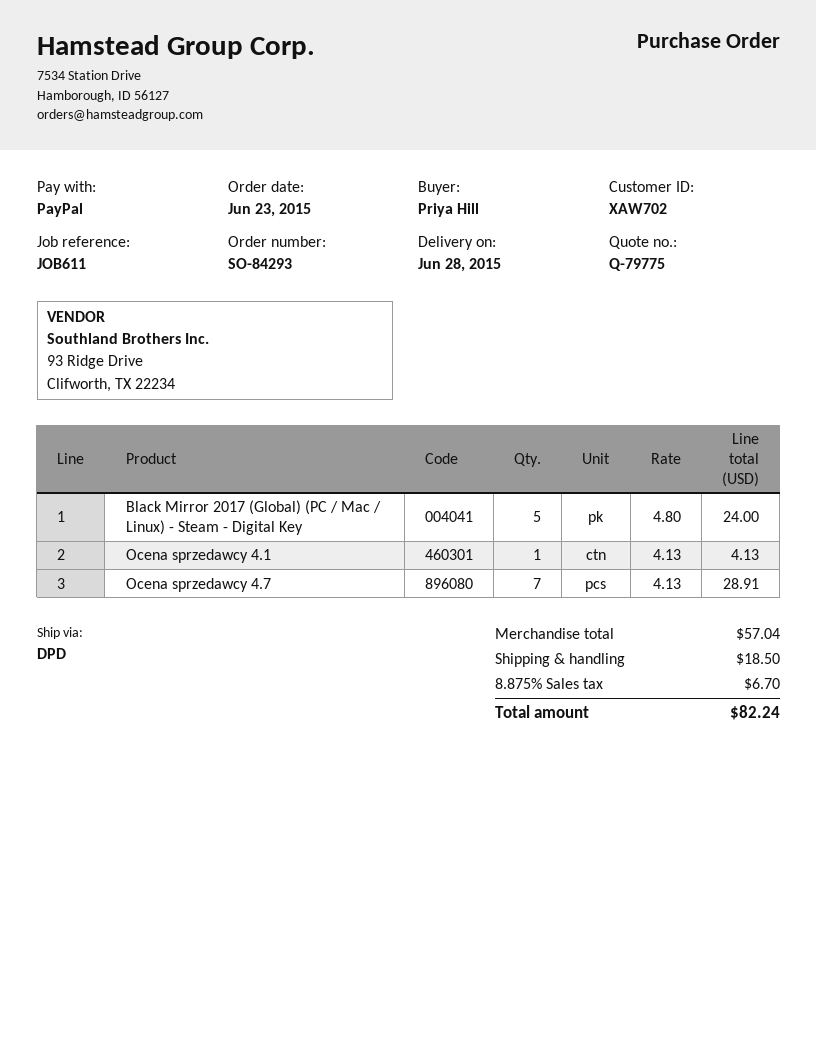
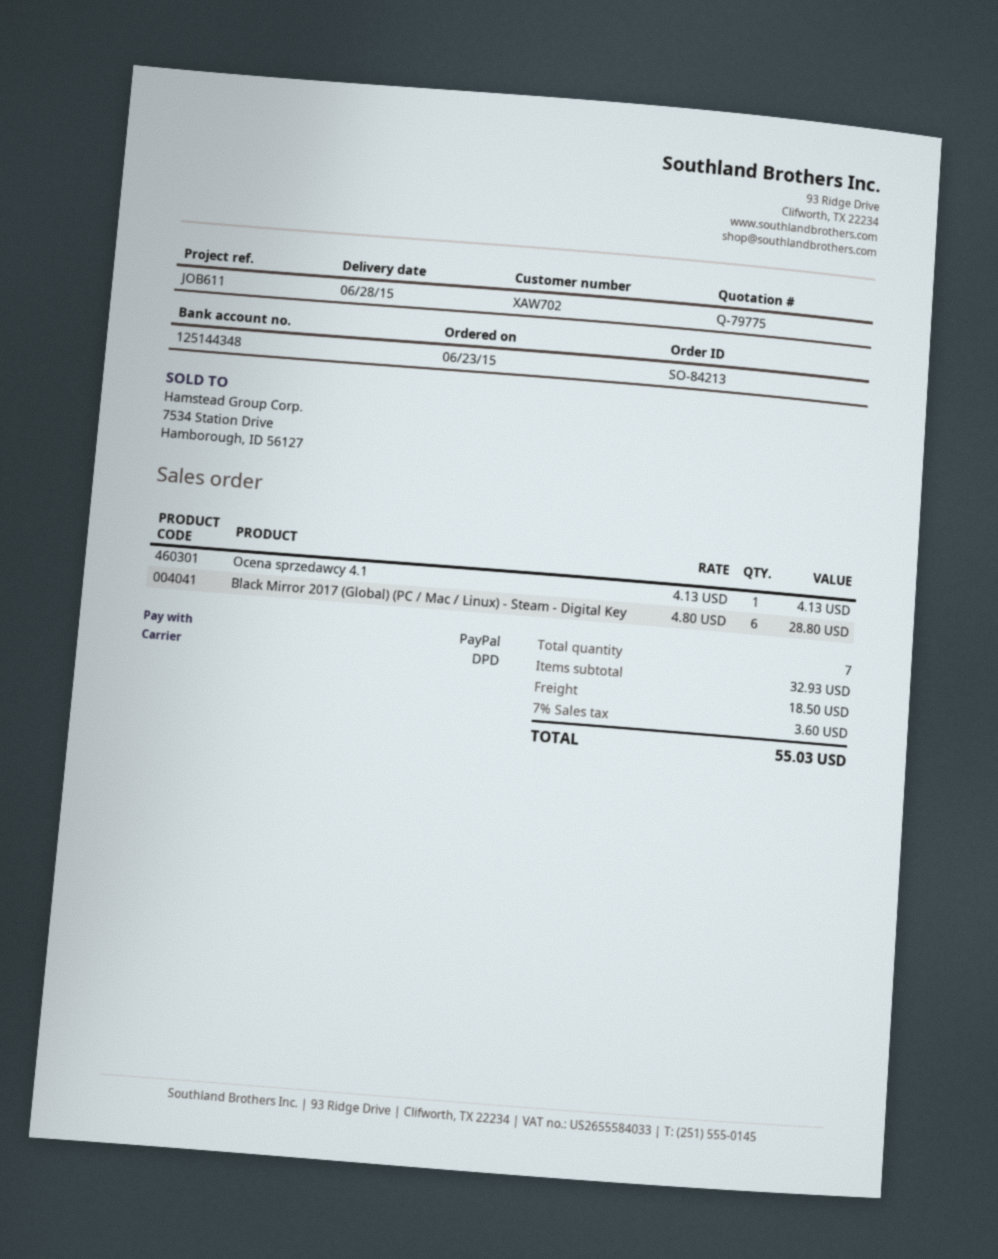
order number: SO-84293 -> SO-84213
Black Mirror 2017 (Global) (PC / Mac / Linux) - Steam - Digital Key: 5 x 4.80 = 24.00 -> 6 x 4.80 = 28.80
Ocena sprzedawcy 4.7: 7 x 4.13 = 28.91 -> none
subtotal: 57.04 -> 32.93
tax: 8.875% = 6.70 -> 7% = 3.60
total: 82.24 -> 55.03

